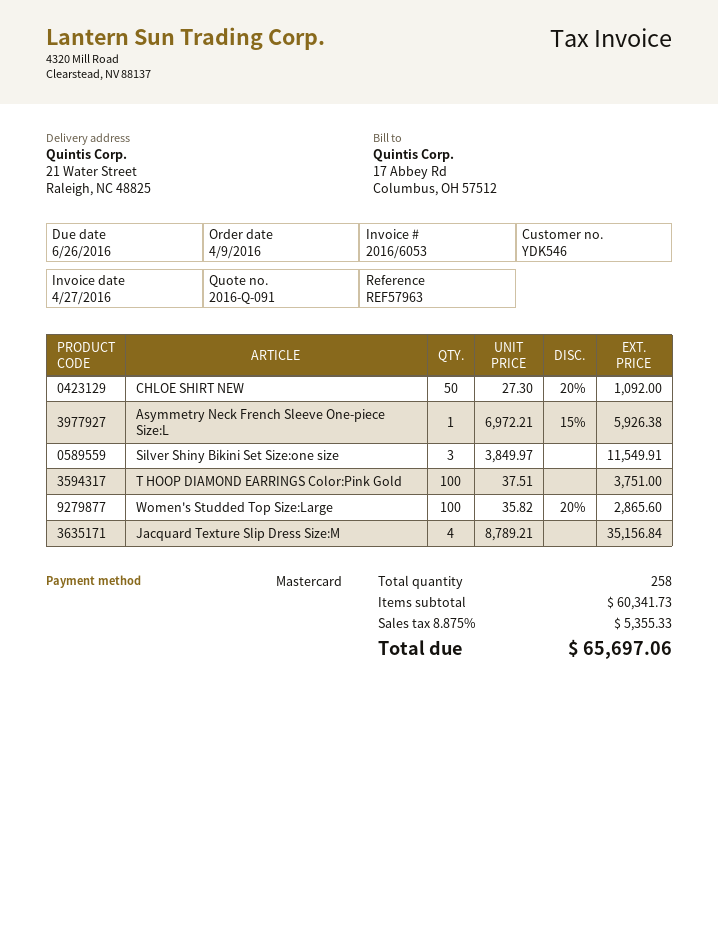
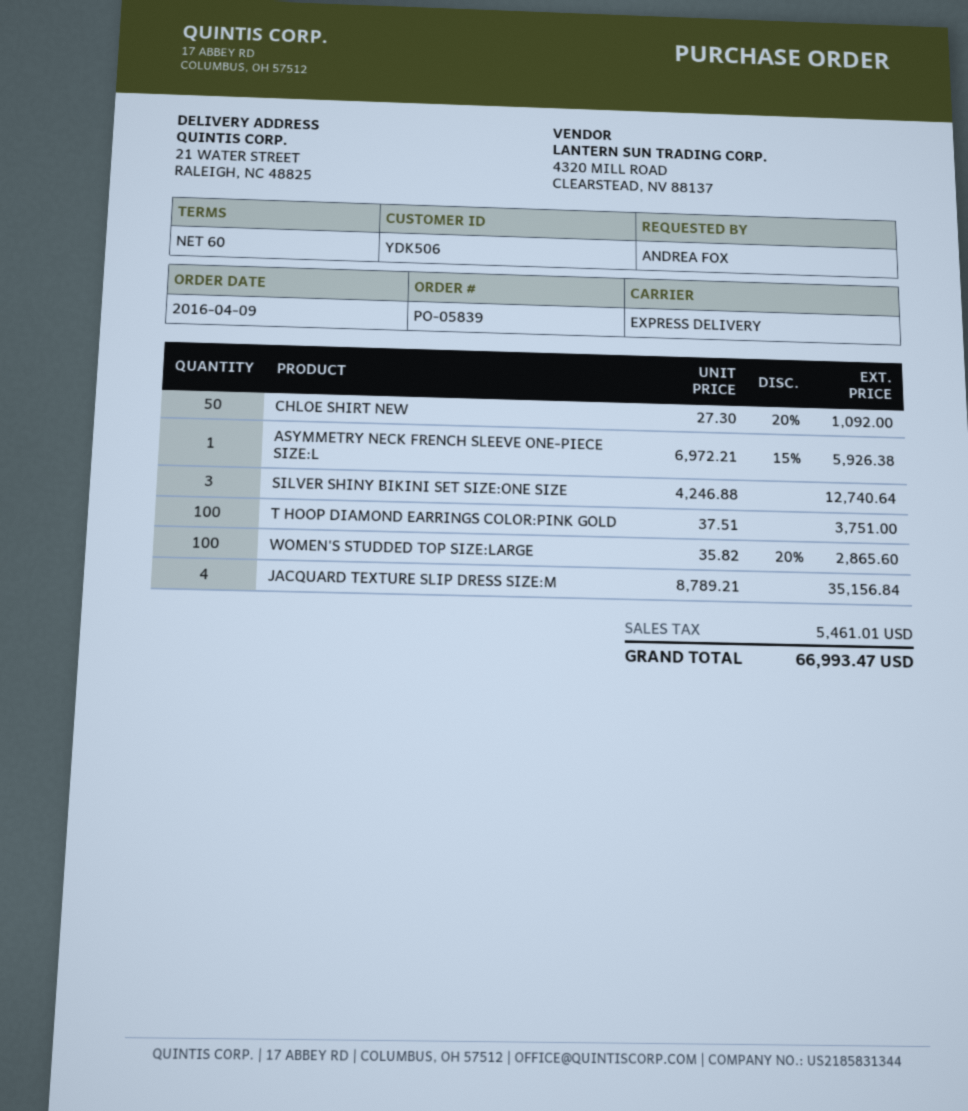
customer number: YDK546 -> YDK506
Silver Shiny Bikini Set Size:one size: 3 x 3849.97 = 11549.91 -> 3 x 4246.88 = 12740.64
tax: 5355.33 -> 5461.01
total: 65697.06 -> 66993.47

